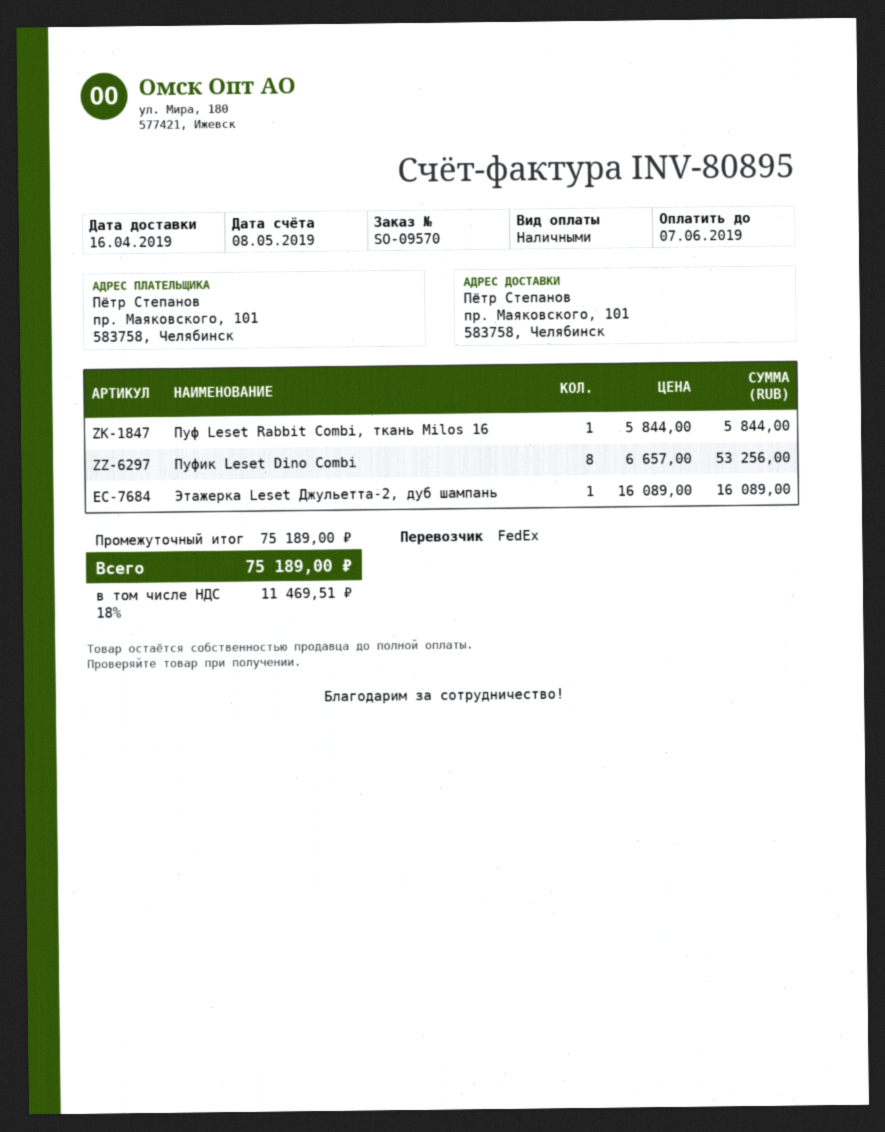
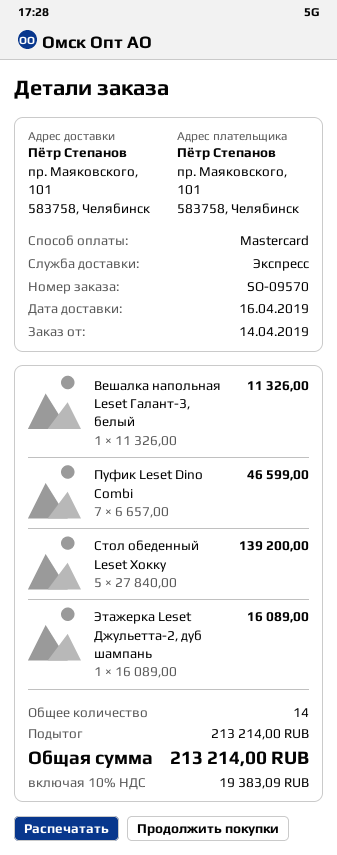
payment method: cash -> Mastercard
shipping method: FedEx -> express
Пуф Leset Rabbit Combi, ткань Milos 16: 1 x 5844.00 = 5844.00 -> none
Пуфик Leset Dino Combi: 8 x 6657.00 = 53256.00 -> 7 x 6657.00 = 46599.00
Вешалка напольная Leset Галант-3, белый: none -> 1 x 11326.00 = 11326.00
Стол обеденный Leset Хокку: none -> 5 x 27840.00 = 139200.00
subtotal: 75189.00 -> 213214.00
tax: 18% = 11469.51 -> 10% = 19383.09
total: 75189.00 -> 213214.00

